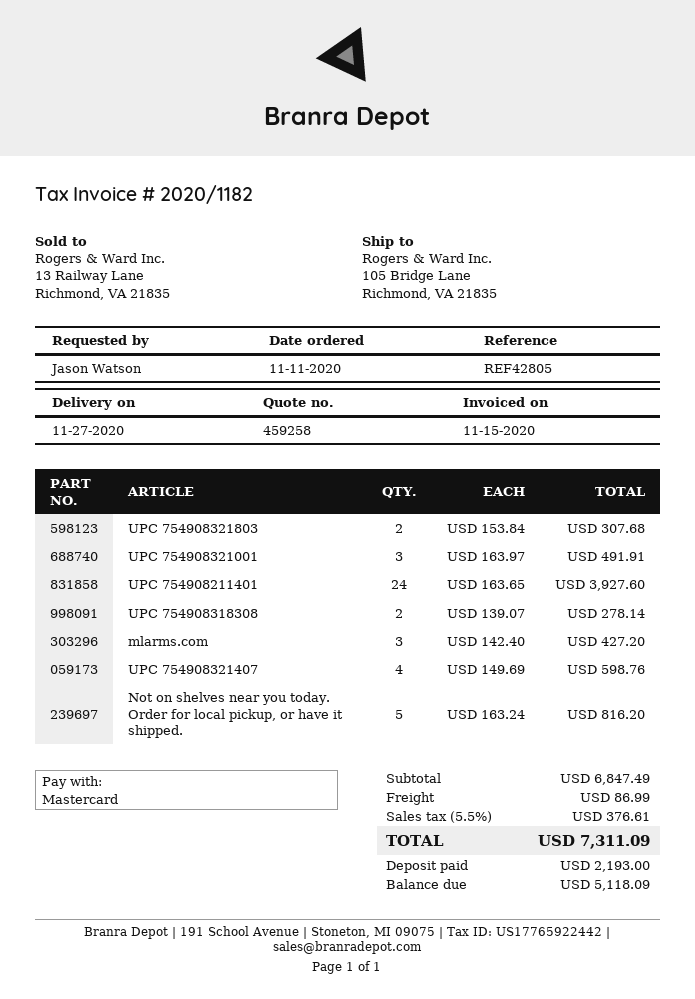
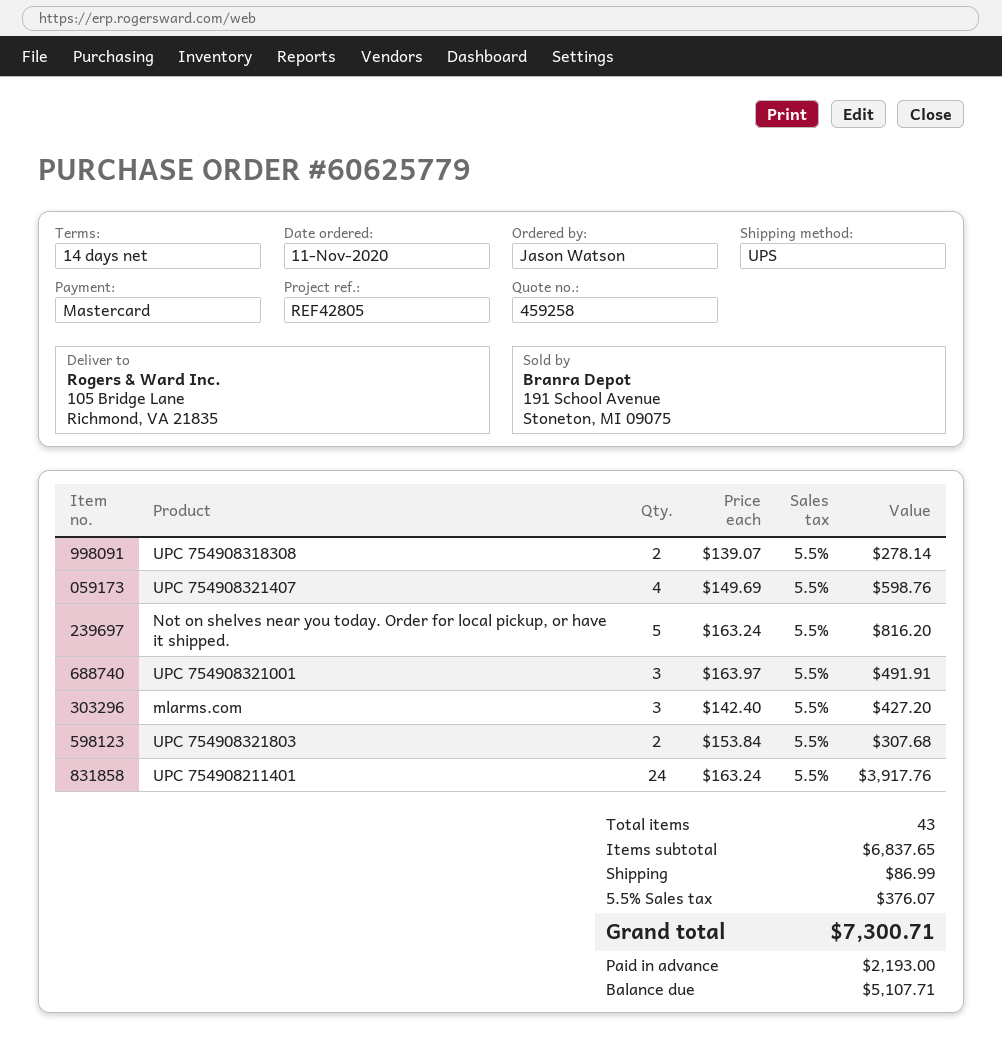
UPC 754908211401: 24 x 163.65 = 3927.60 -> 24 x 163.24 = 3917.76
subtotal: 6847.49 -> 6837.65
tax: 5.5% = 376.61 -> 5.5% = 376.07
total: 7311.09 -> 7300.71
balance: 5118.09 -> 5107.71

